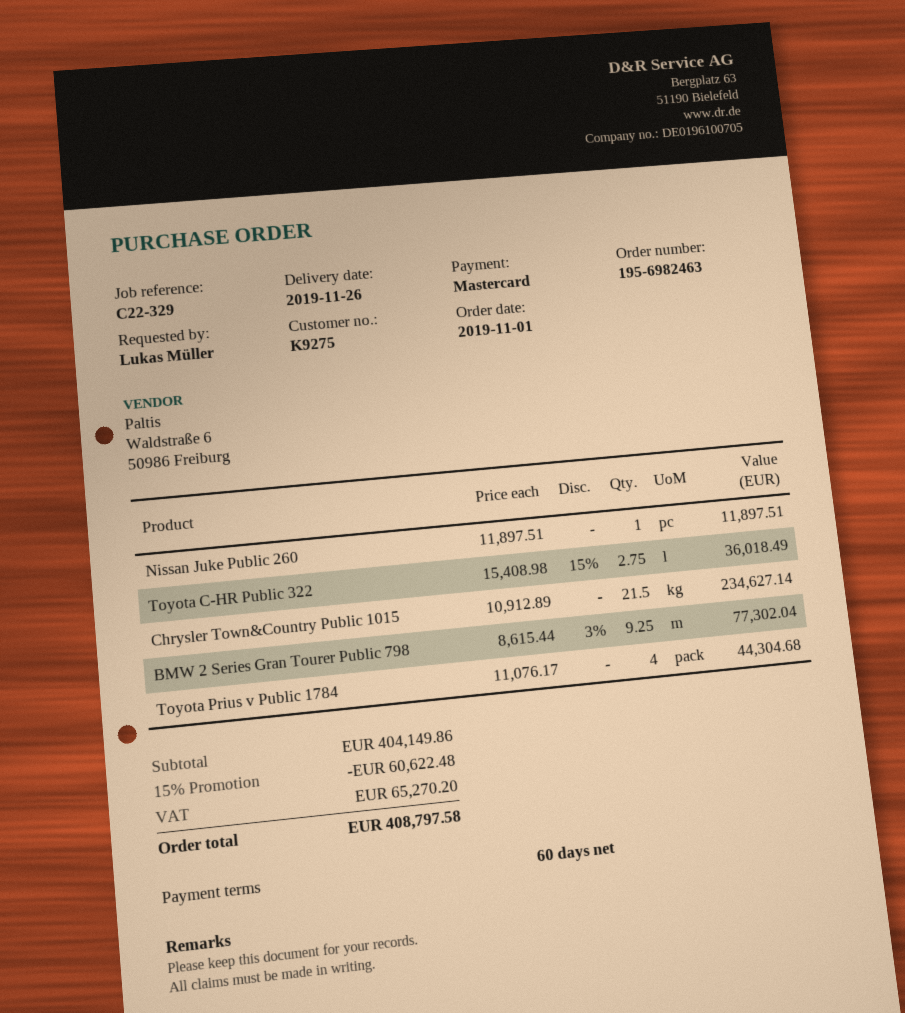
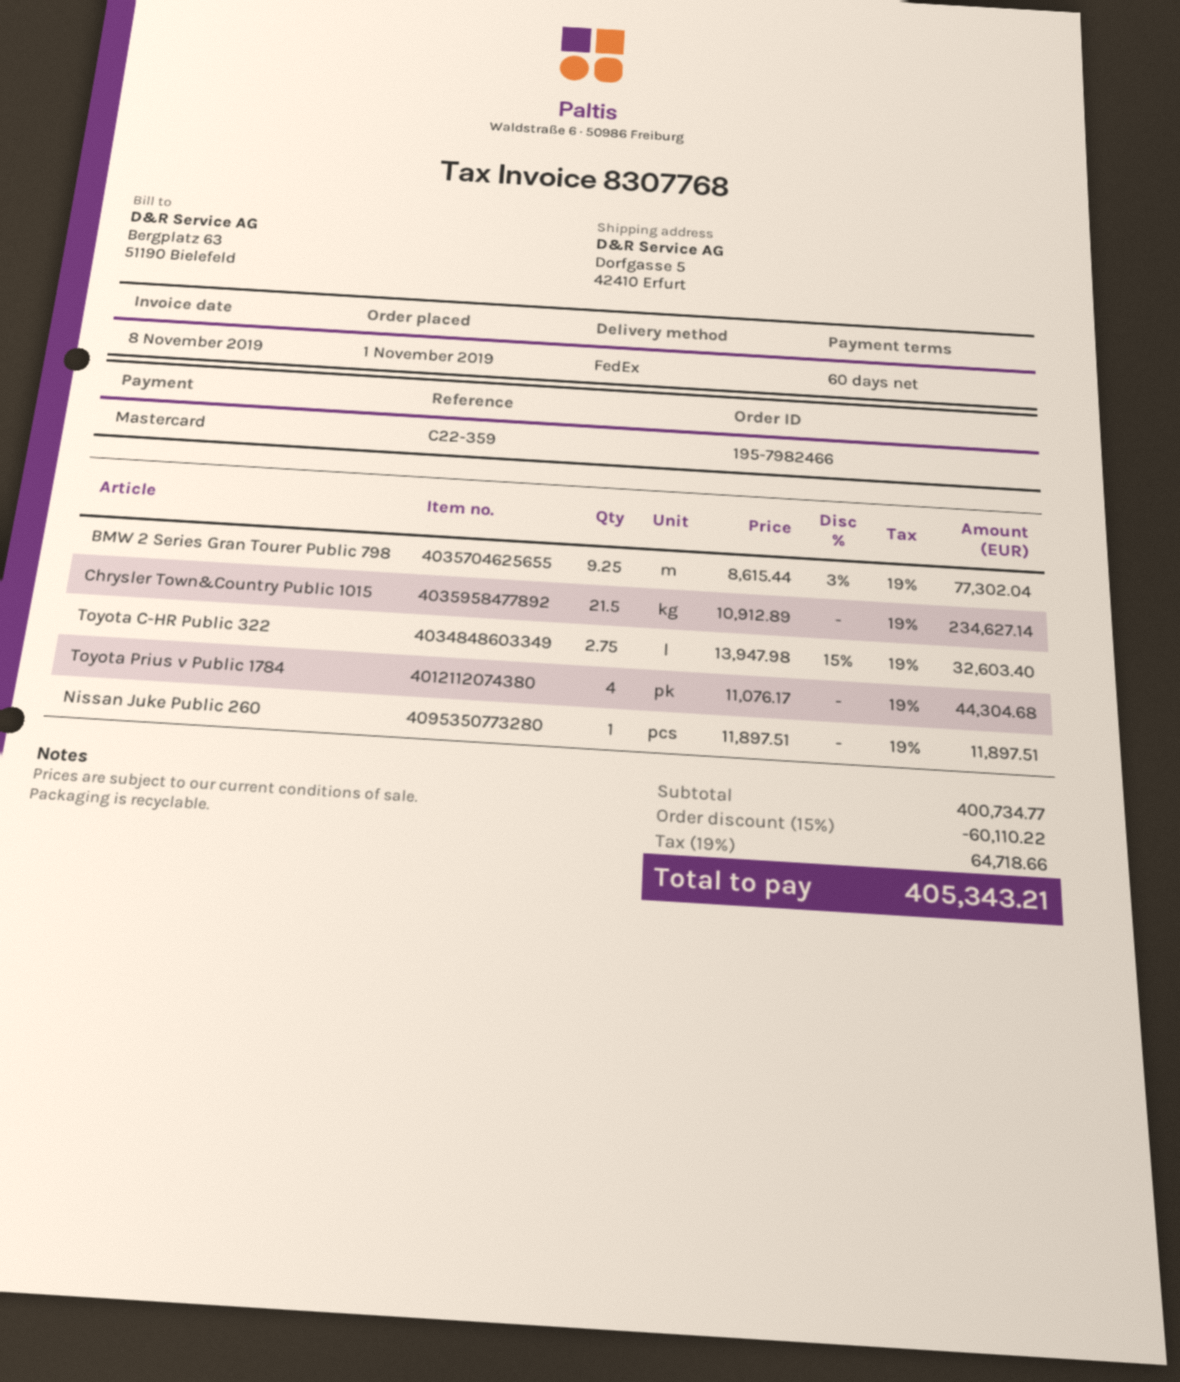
order number: 195-6982463 -> 195-7982466
reference: C22-329 -> C22-359
Toyota C-HR Public 322: 2.75 x 15408.98 - 15% = 36018.49 -> 2.75 x 13947.98 - 15% = 32603.40
subtotal: 404149.86 -> 400734.77
discount: 15% = 60622.48 -> 15% = 60110.22
tax: 65270.20 -> 64718.66
total: 408797.58 -> 405343.21

